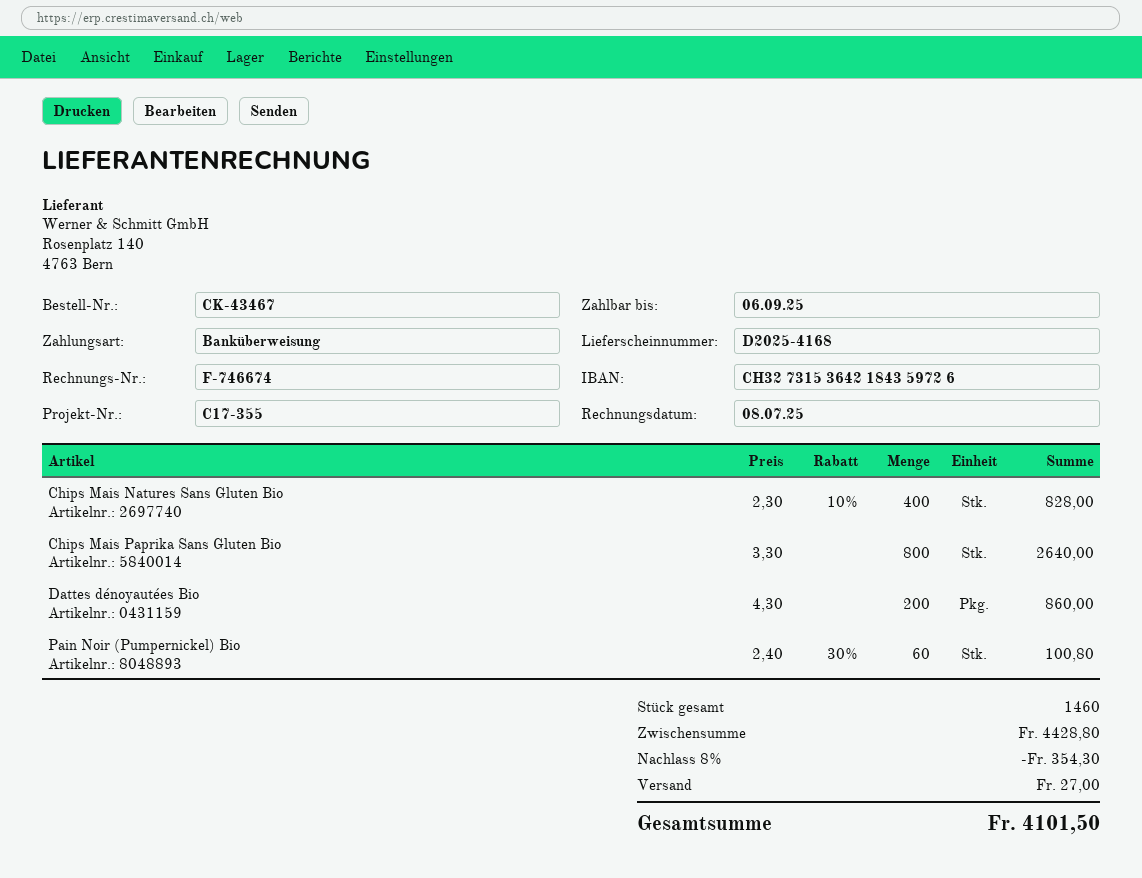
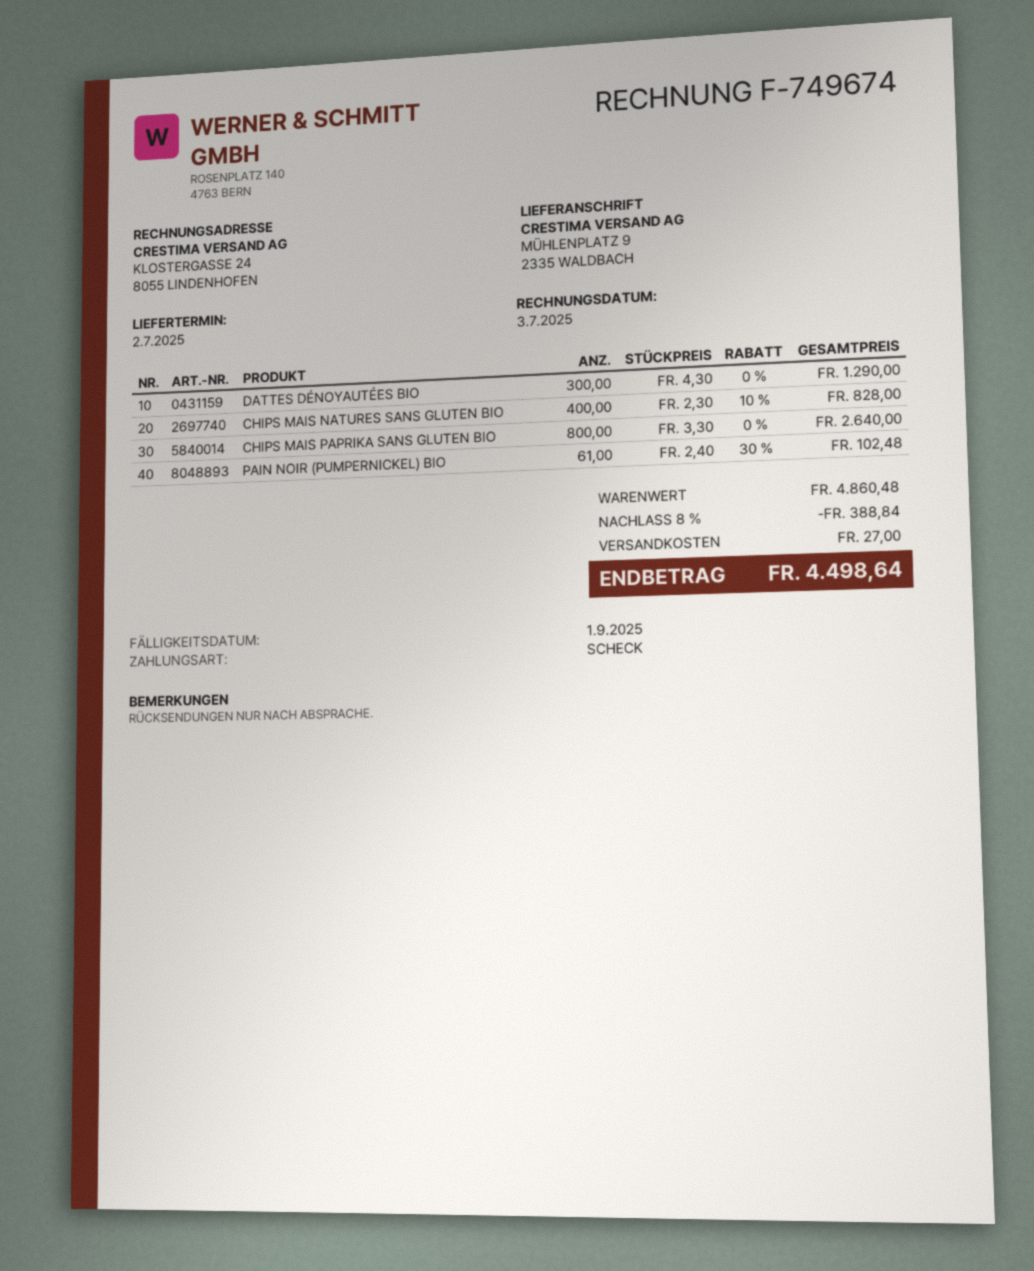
invoice number: F-746674 -> F-749674
invoice date: 2025-07-08 -> 2025-07-03
due date: 2025-09-06 -> 2025-09-01
payment method: bank transfer -> cheque
Dattes dénoyautées Bio: 200 x 4.30 = 860.00 -> 300 x 4.30 = 1290.00
Pain Noir (Pumpernickel) Bio: 60 x 2.40 - 30% = 100.80 -> 61 x 2.40 - 30% = 102.48
subtotal: 4428.80 -> 4860.48
discount: 8% = 354.30 -> 8% = 388.84
total: 4101.50 -> 4498.64

